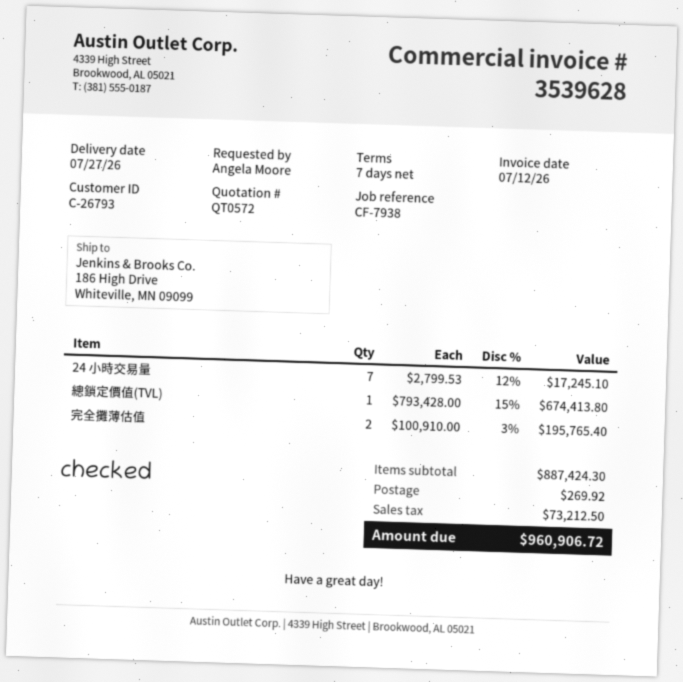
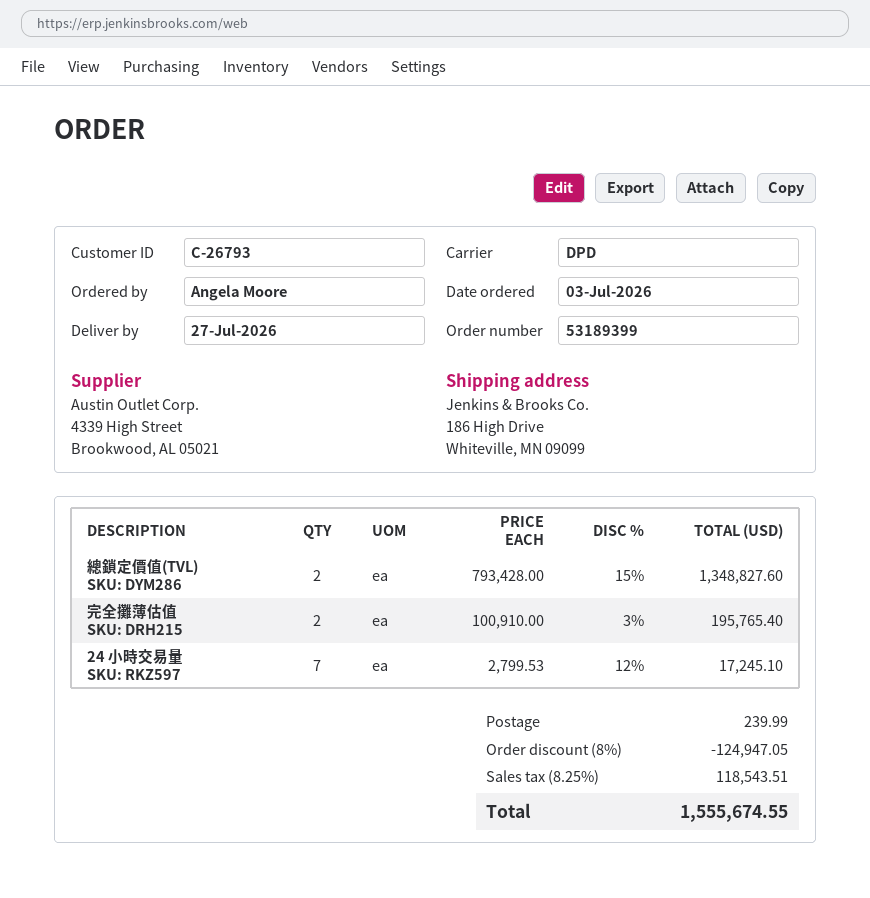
總鎖定價值(TVL): 1 x 793428.00 - 15% = 674413.80 -> 2 x 793428.00 - 15% = 1348827.60
discount: none -> 8% = 124947.05
shipping: 269.92 -> 239.99
tax: 73212.50 -> 118543.51
total: 960906.72 -> 1555674.55

